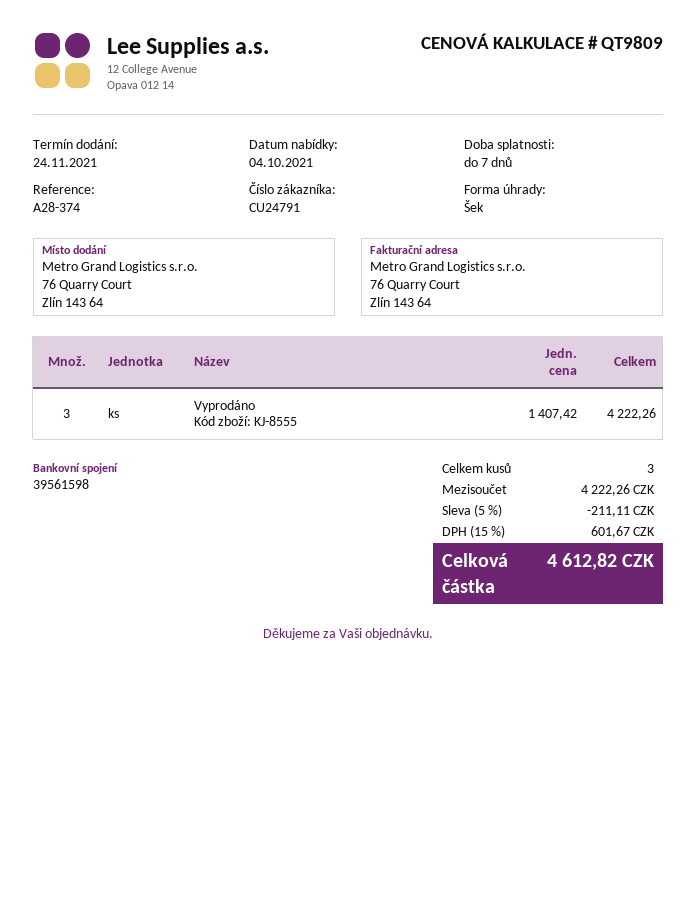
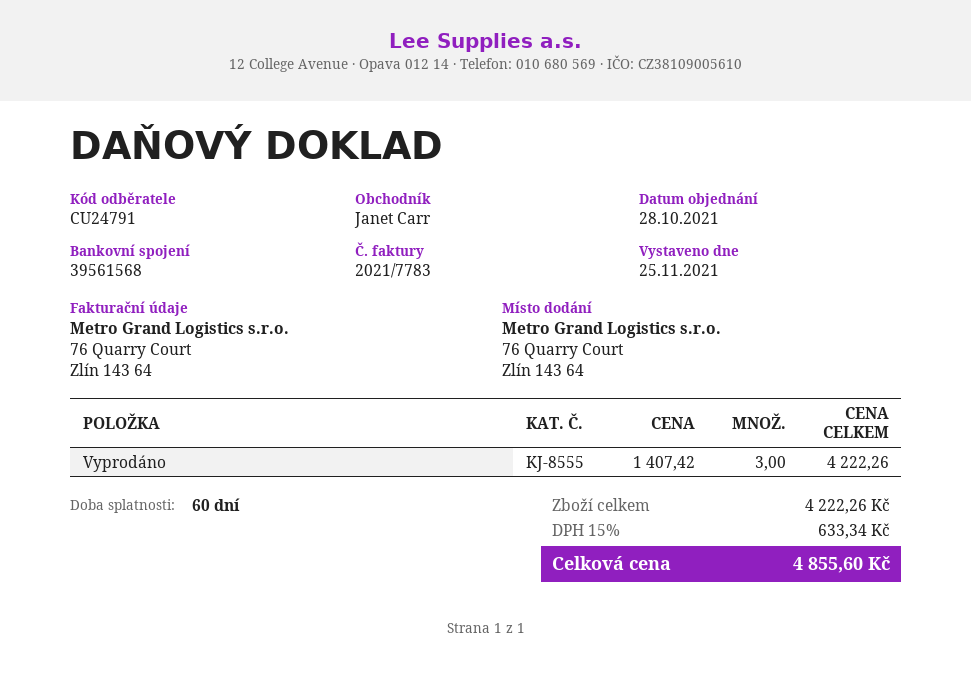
payment terms: 7 days -> 60 days
bank account: 39561598 -> 39561568
discount: 5% = 211.11 -> none
tax: 15% = 601.67 -> 15% = 633.34
total: 4612.82 -> 4855.60

